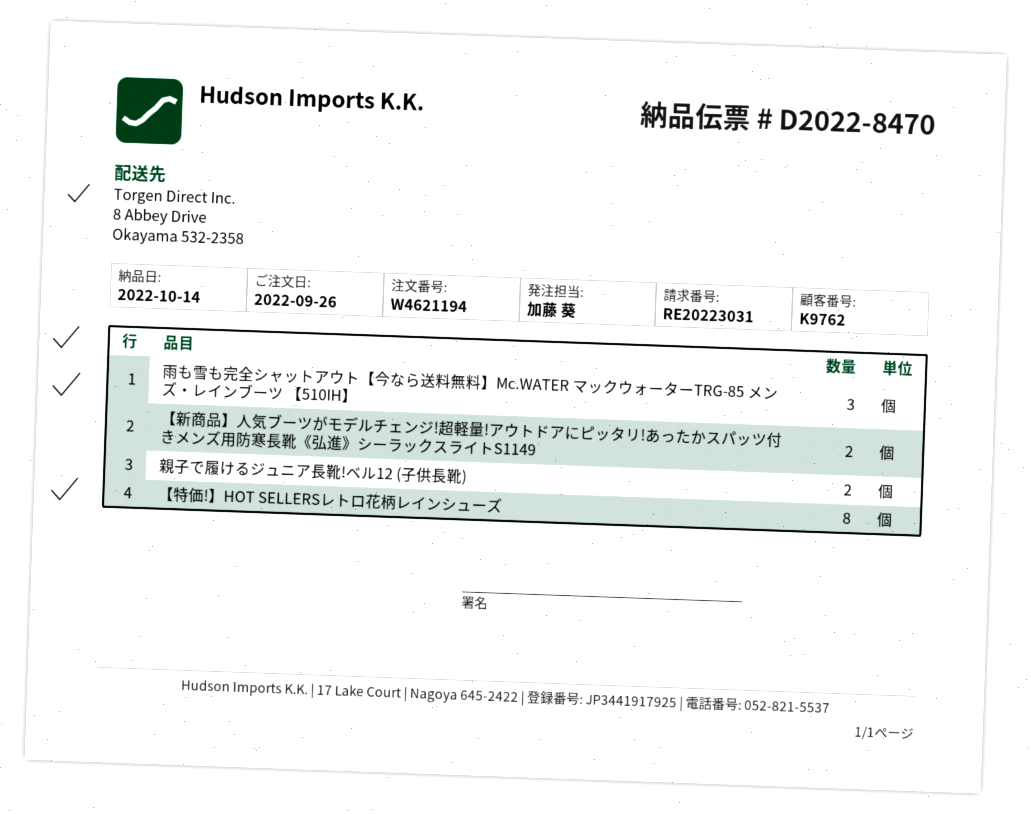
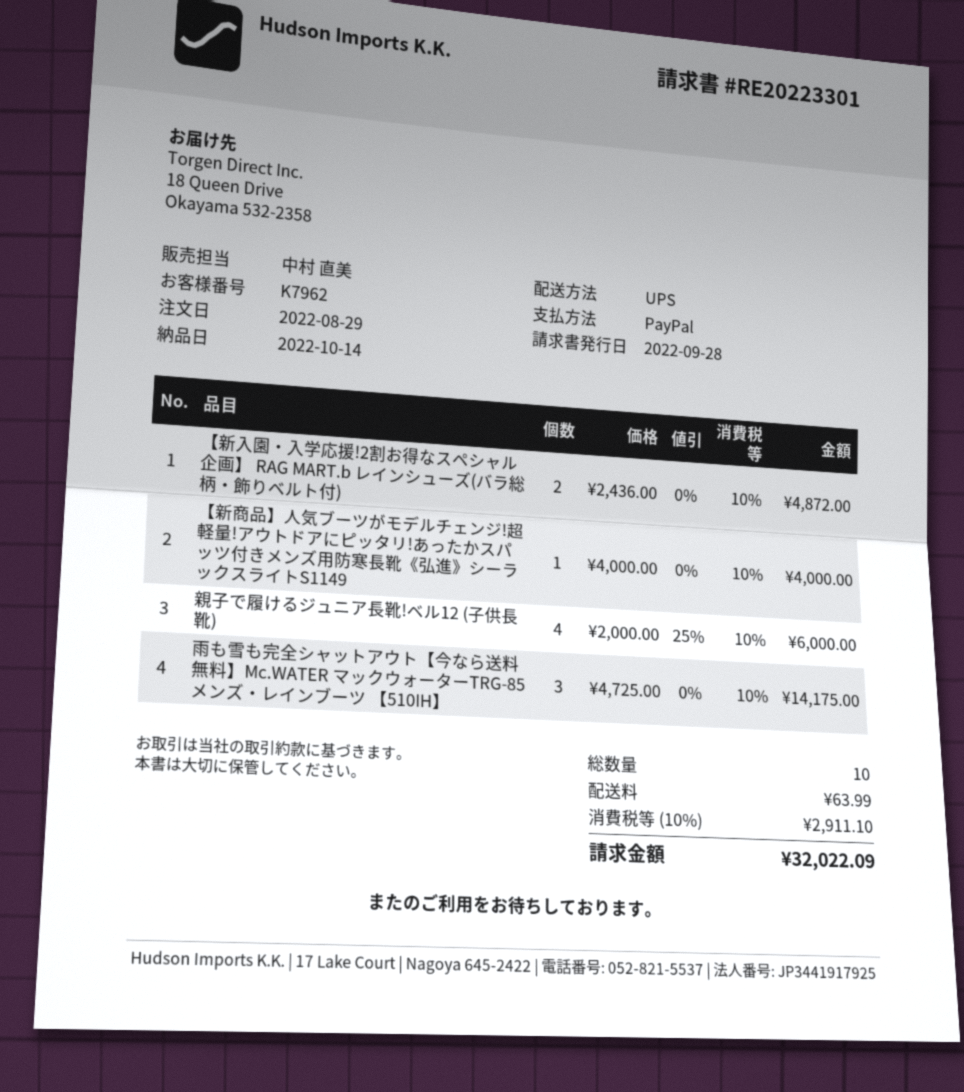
order date: 2022-09-26 -> 2022-08-29
invoice number: RE20223031 -> RE20223301
customer number: K9762 -> K7962
ship to: 8 Abbey Drive, Okayama 532-2358 -> 18 Queen Drive, Okayama 532-2358
【新商品】人気ブーツがモデルチェンジ!超軽量!アウトドアにピッタリ!あったかスパッツ付きメンズ用防寒長靴《弘進》シーラックスライトS1149: 2 -> 1
親子で履けるジュニア長靴!ベル12 (子供長靴): 2 -> 4
【特価!】HOT SELLERSレトロ花柄レインシューズ: 8 -> none
【新入園・入学応援!2割お得なスペシャル企画】 RAG MART.b レインシューズ(バラ総柄・飾りベルト付): none -> 2

